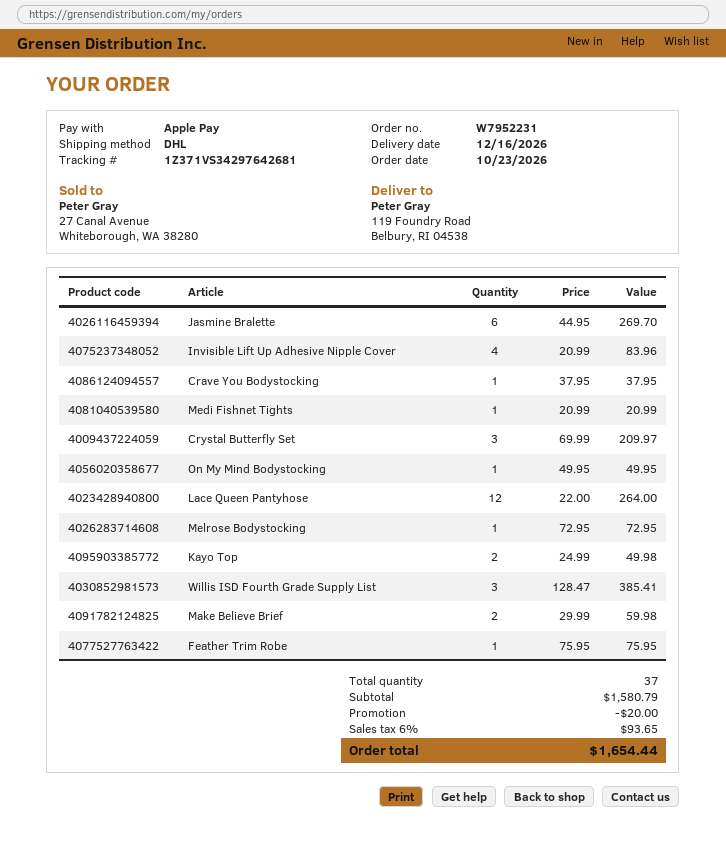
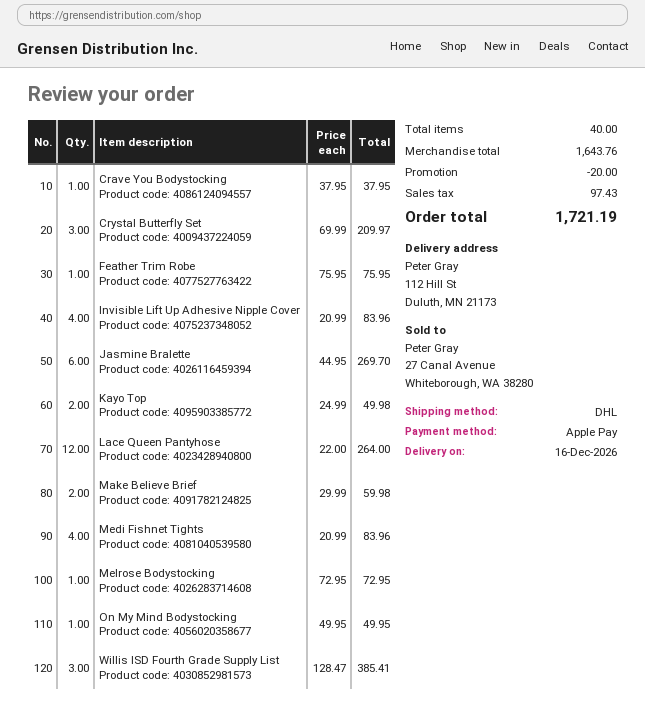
ship to: 119 Foundry Road, Belbury, RI 04538 -> 112 Hill St, Duluth, MN 21173
Medi Fishnet Tights: 1 x 20.99 = 20.99 -> 4 x 20.99 = 83.96
total quantity: 37 -> 40
subtotal: 1580.79 -> 1643.76
tax: 93.65 -> 97.43
total: 1654.44 -> 1721.19

